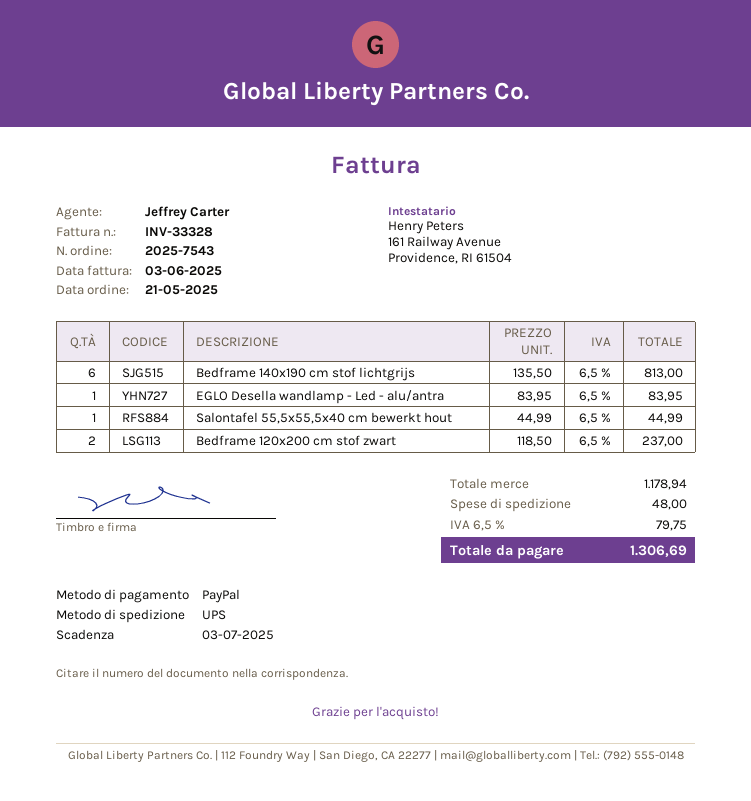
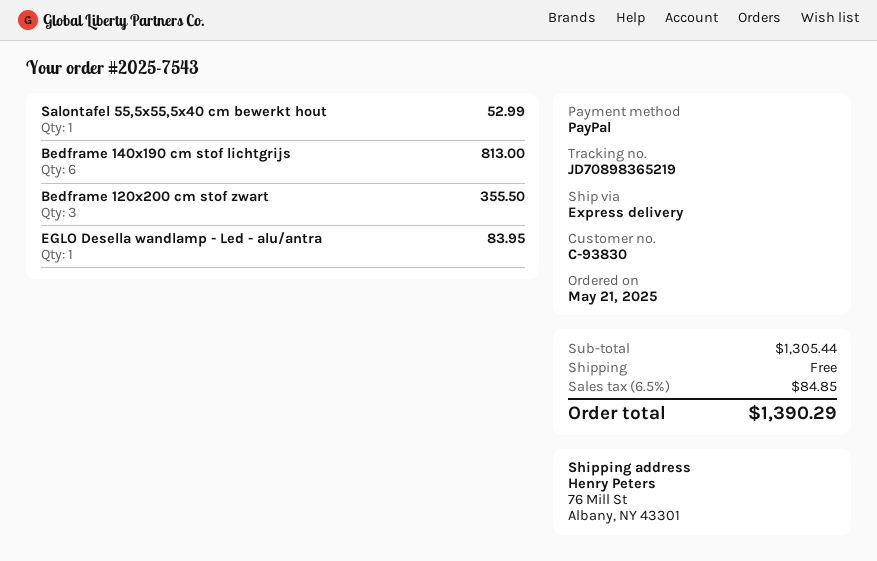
shipping method: UPS -> express
Salontafel 55,5x55,5x40 cm bewerkt hout: 1 for 44.99 -> 1 for 52.99
Bedframe 120x200 cm stof zwart: 2 for 237.00 -> 3 for 355.50
subtotal: 1178.94 -> 1305.44
shipping: 48.00 -> 0.00
tax: 6.5% = 79.75 -> 6.5% = 84.85
total: 1306.69 -> 1390.29

